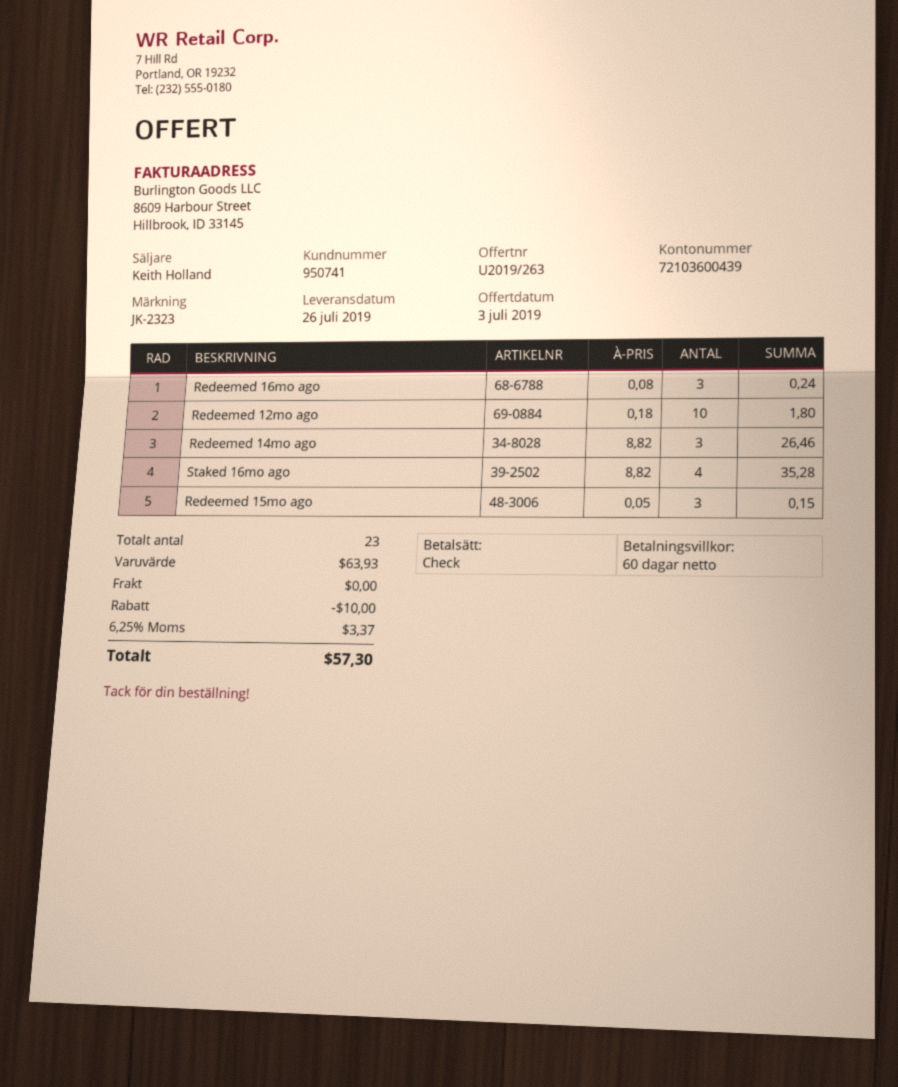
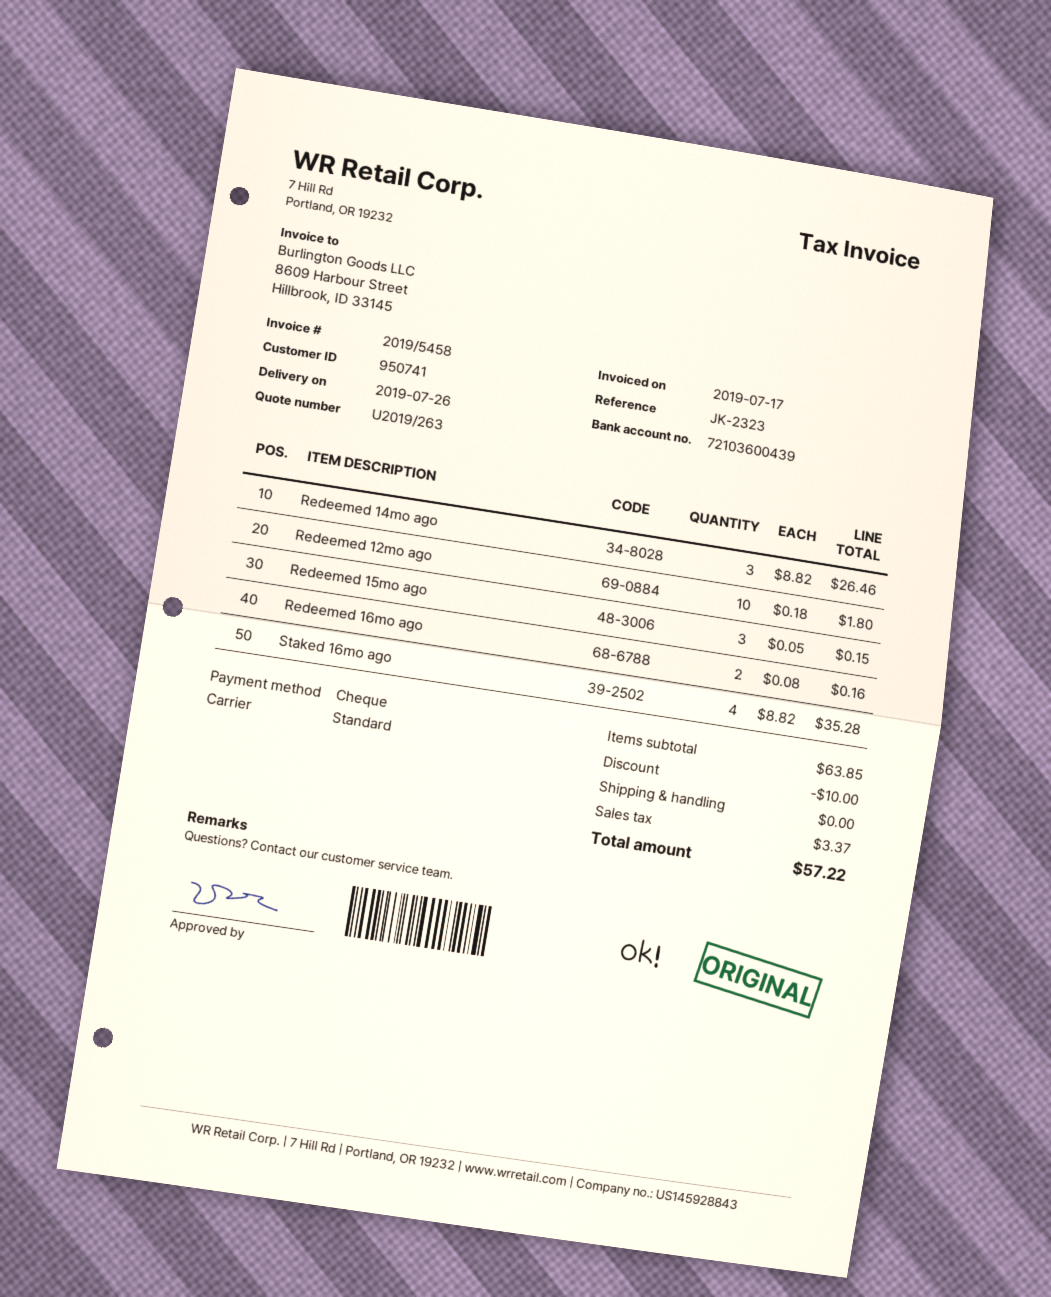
Redeemed 16mo ago: 3 x 0.08 = 0.24 -> 2 x 0.08 = 0.16
subtotal: 63.93 -> 63.85
total: 57.30 -> 57.22

